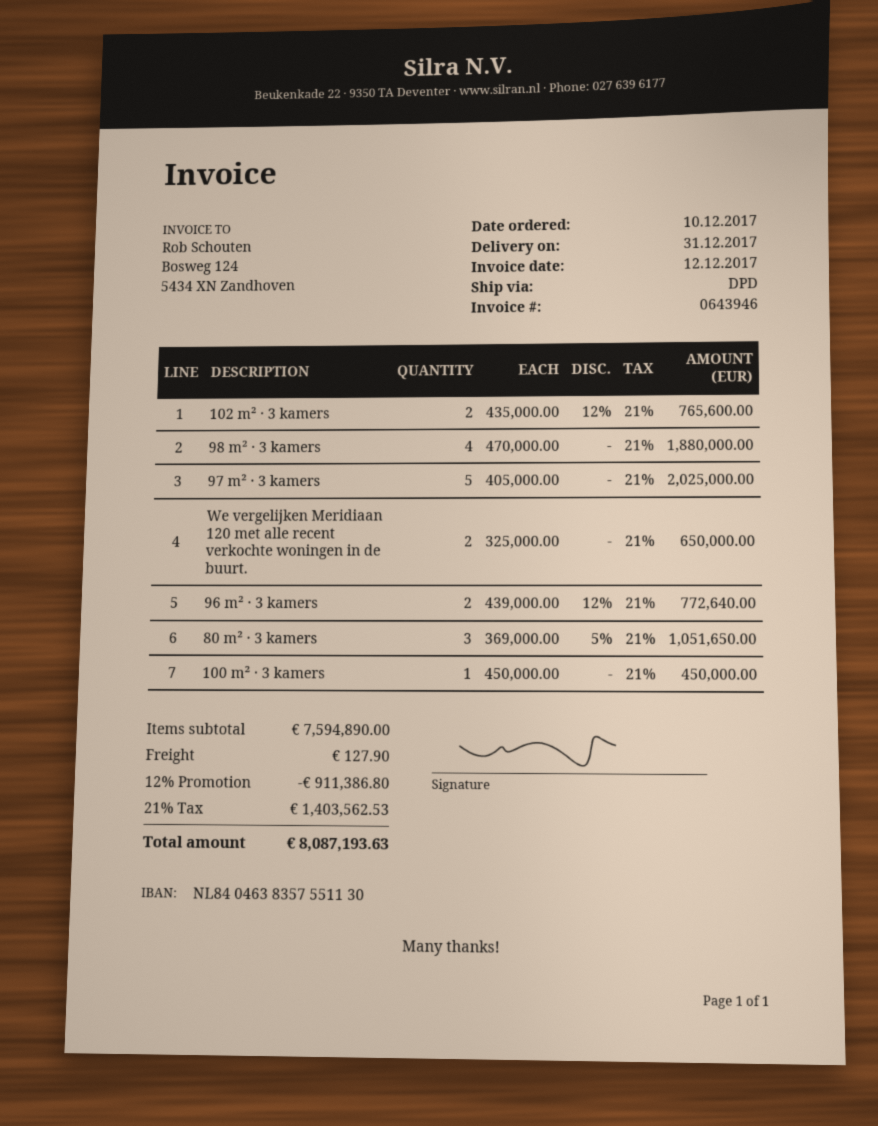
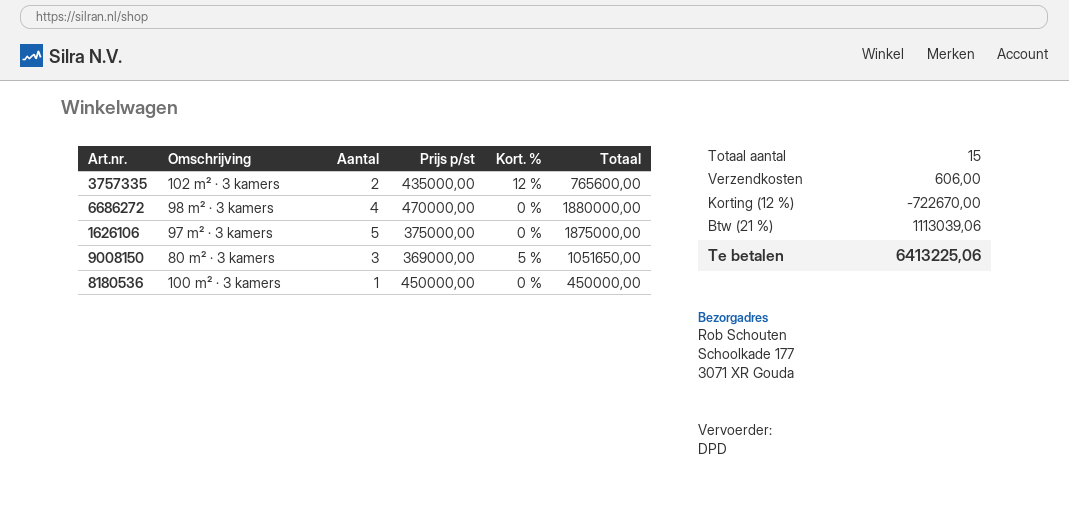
97 m² · 3 kamers: 5 x 405000.00 = 2025000.00 -> 5 x 375000.00 = 1875000.00
We vergelijken Meridiaan 120 met alle recent verkochte woningen in de buurt.: 2 x 325000.00 = 650000.00 -> none
96 m² · 3 kamers: 2 x 439000.00 - 12% = 772640.00 -> none
discount: 12% = 911386.80 -> 12% = 722670.00
shipping: 127.90 -> 606.00
tax: 21% = 1403562.53 -> 21% = 1113039.06
total: 8087193.63 -> 6413225.06

